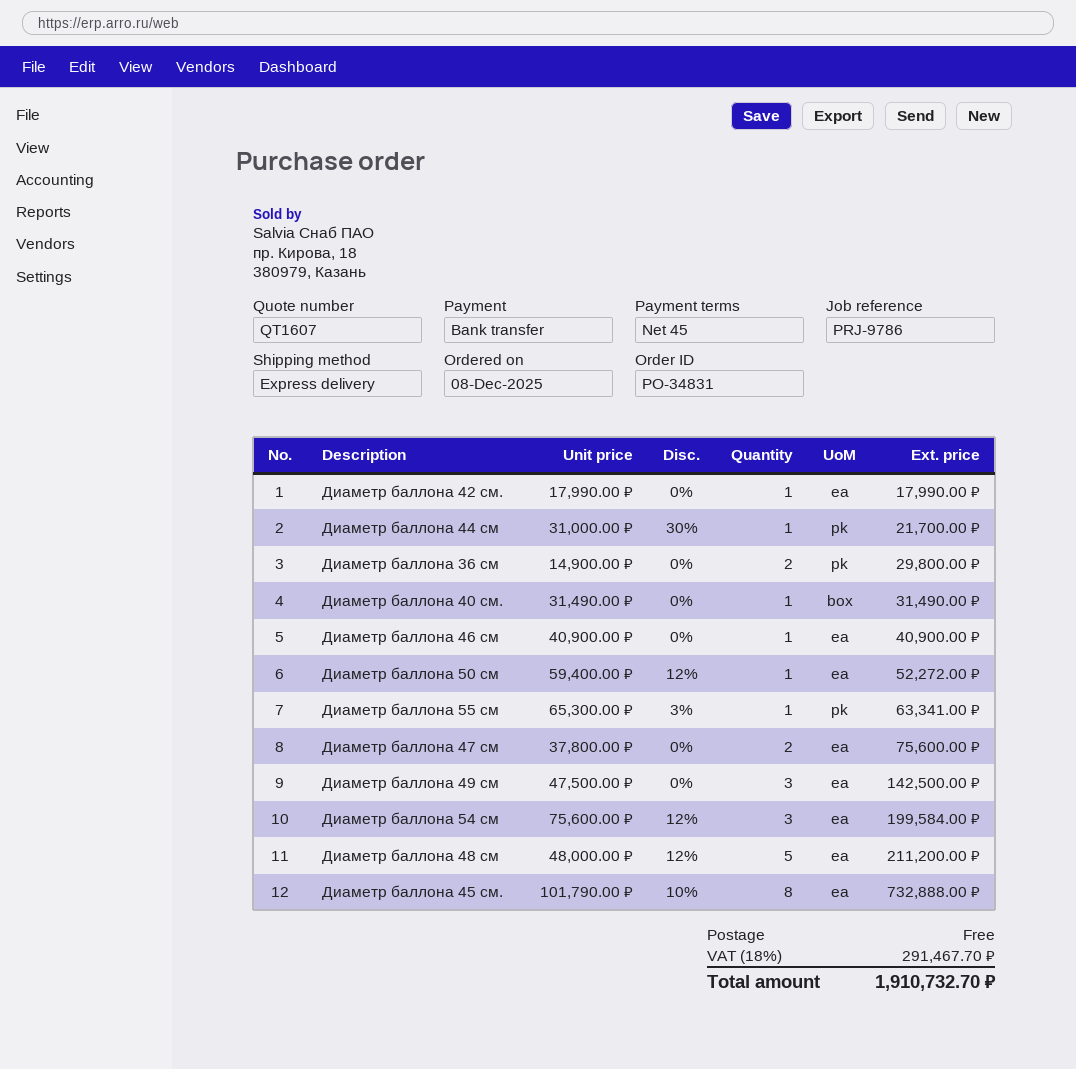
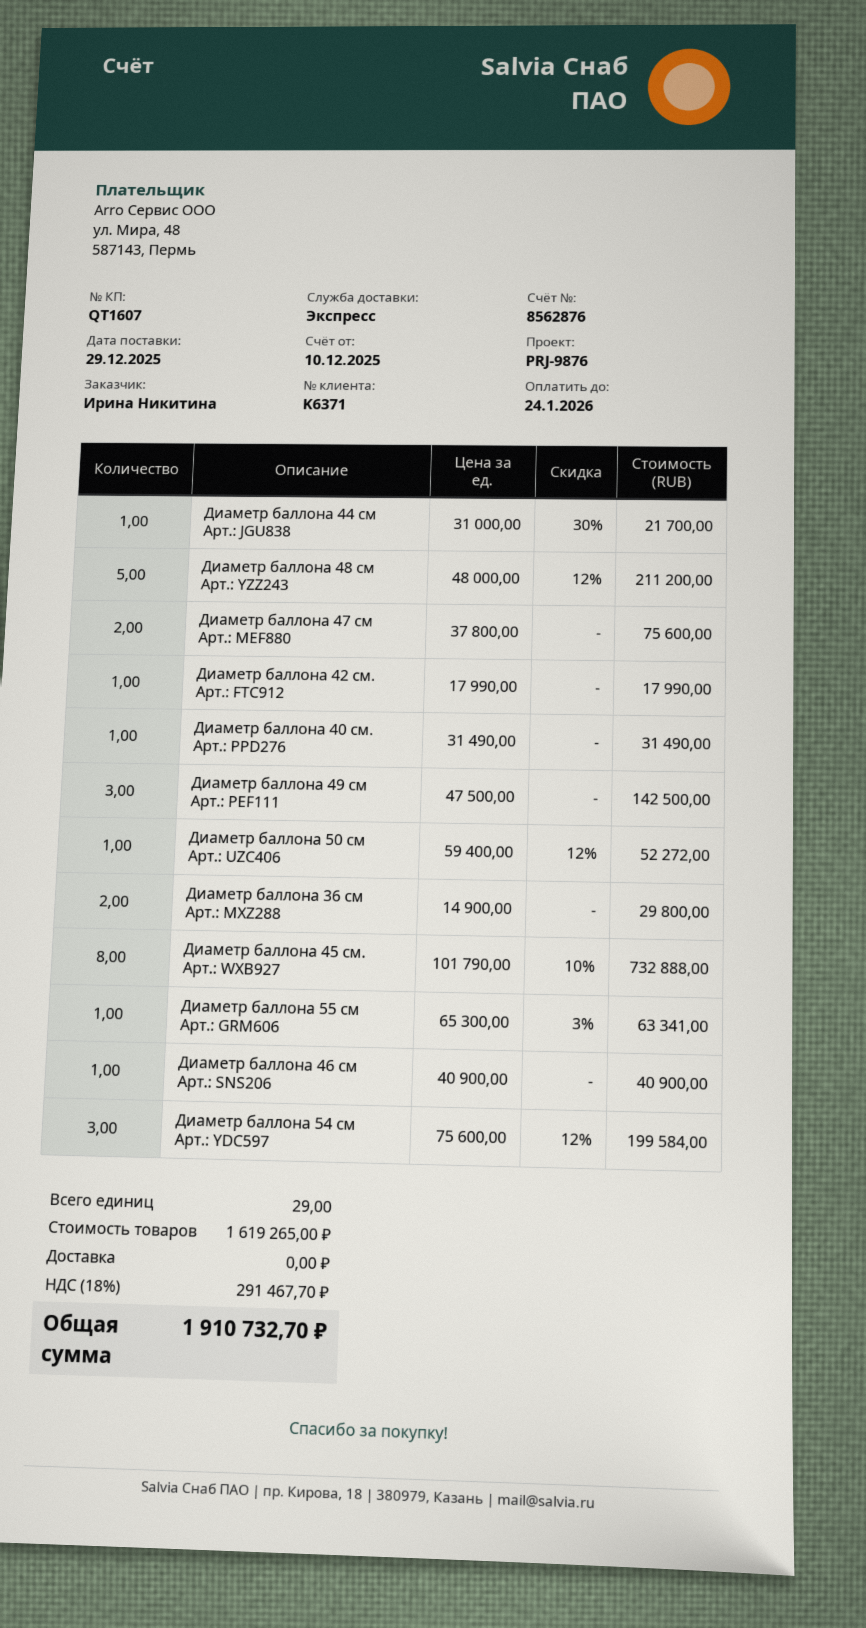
reference: PRJ-9786 -> PRJ-9876

